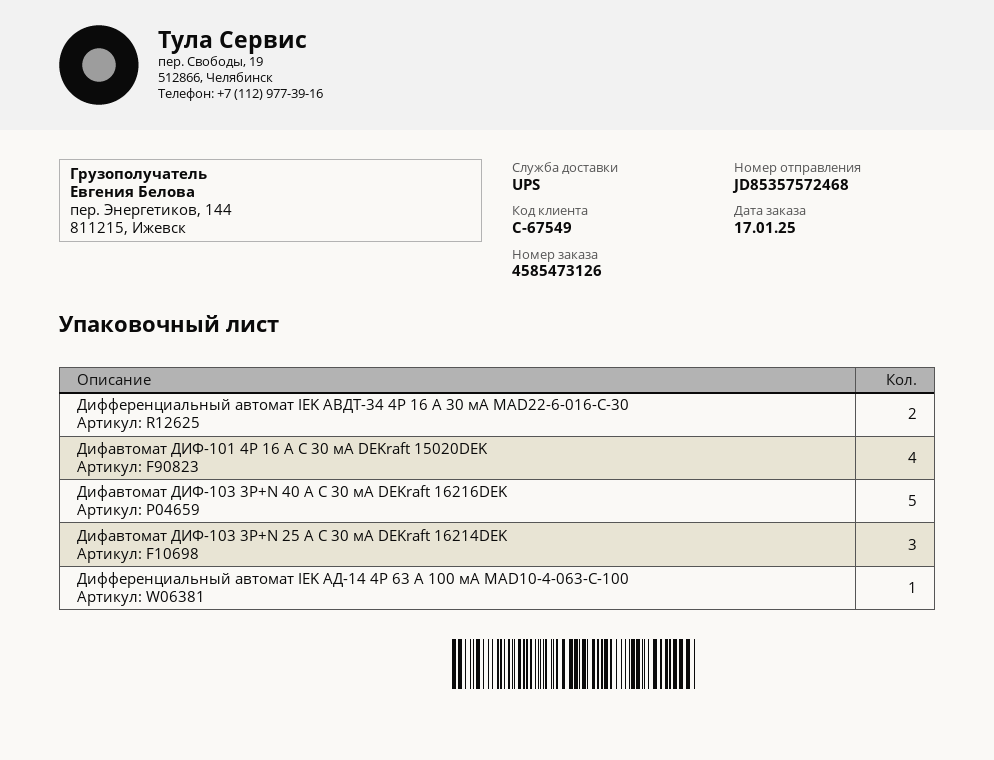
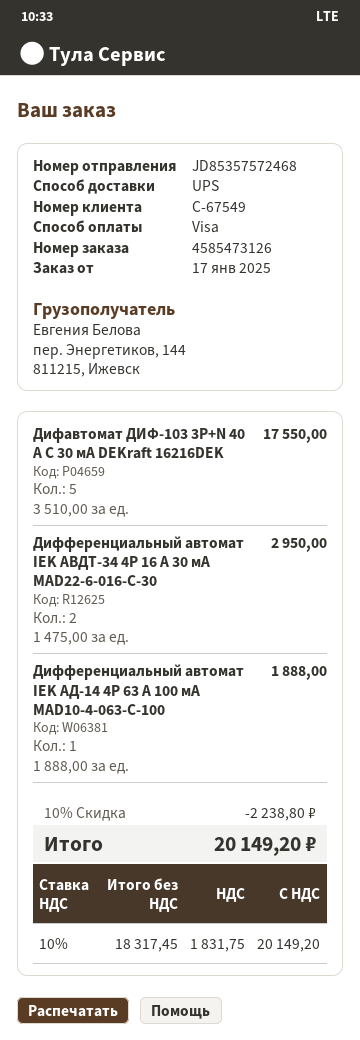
Дифавтомат ДИФ-101 4P 16 А C 30 мА DEKraft 15020DEK: 4 -> none
Дифавтомат ДИФ-103 3P+N 25 А C 30 мА DEKraft 16214DEK: 3 -> none

